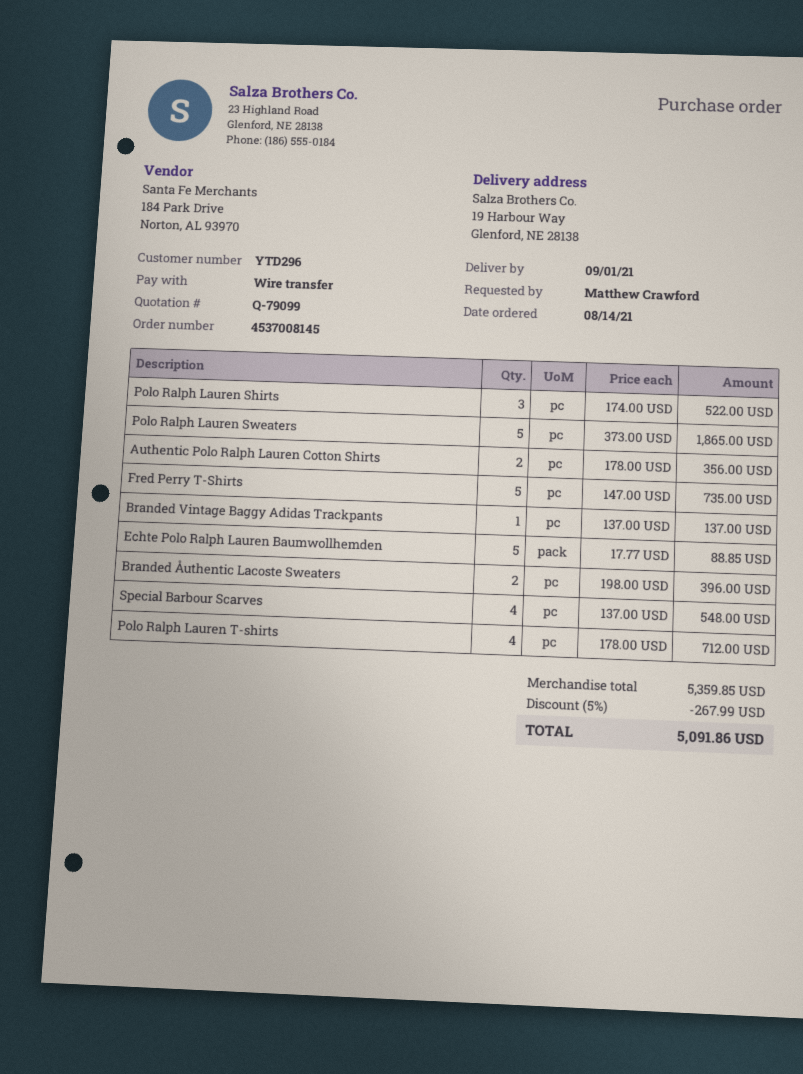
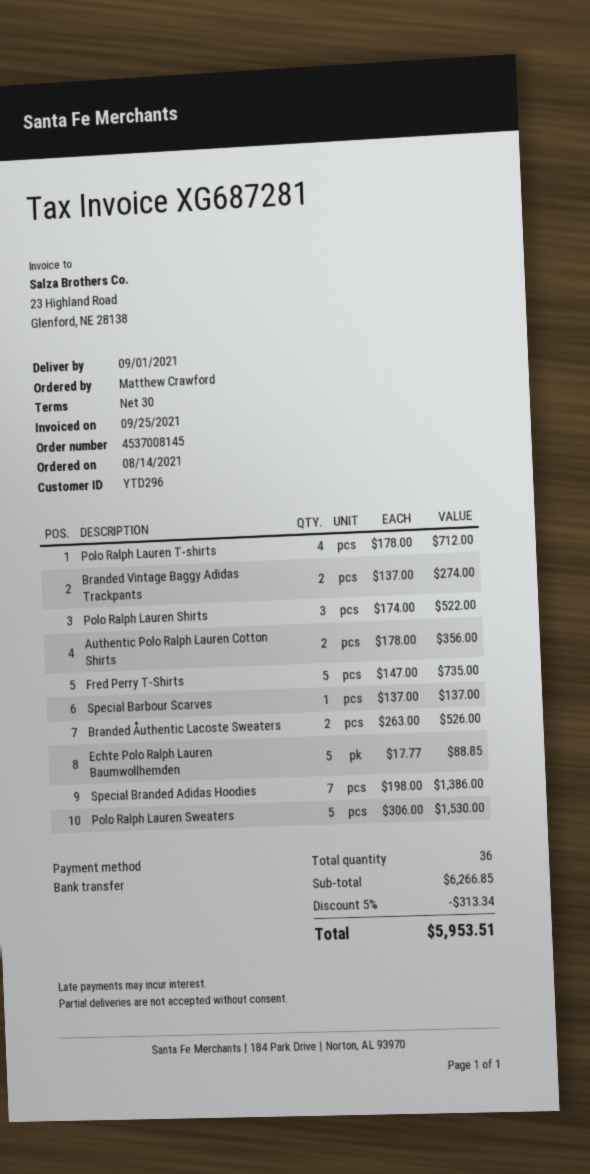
Polo Ralph Lauren Sweaters: 5 x 373.00 = 1865.00 -> 5 x 306.00 = 1530.00
Branded Vintage Baggy Adidas Trackpants: 1 x 137.00 = 137.00 -> 2 x 137.00 = 274.00
Branded Åuthentic Lacoste Sweaters: 2 x 198.00 = 396.00 -> 2 x 263.00 = 526.00
Special Barbour Scarves: 4 x 137.00 = 548.00 -> 1 x 137.00 = 137.00
Special Branded Adidas Hoodies: none -> 7 x 198.00 = 1386.00
subtotal: 5359.85 -> 6266.85
discount: 5% = 267.99 -> 5% = 313.34
total: 5091.86 -> 5953.51

